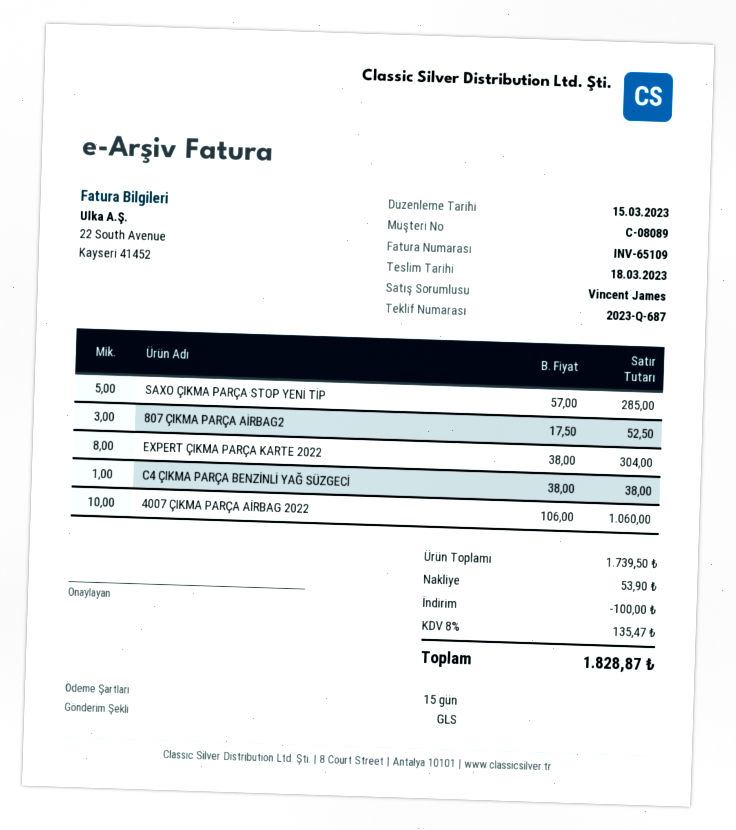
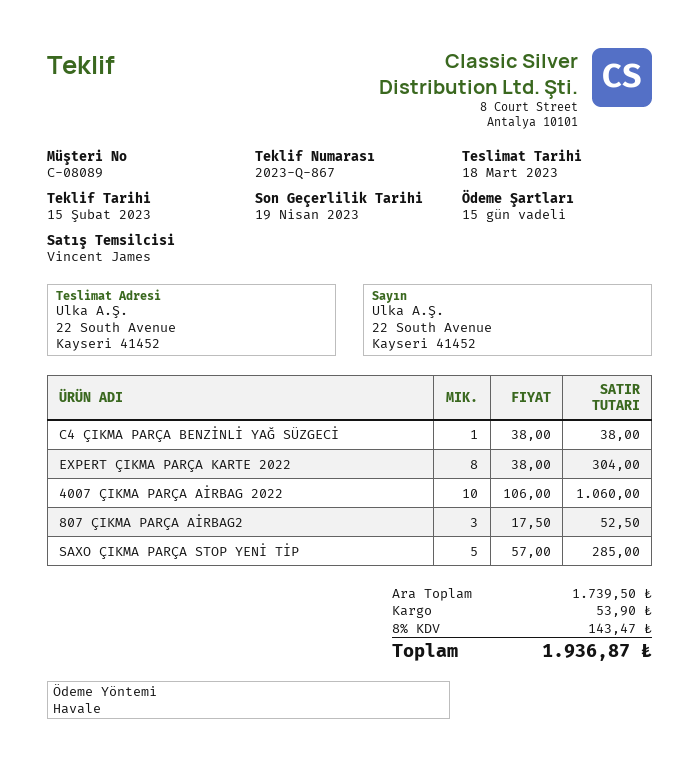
quote number: 2023-Q-687 -> 2023-Q-867
discount: 100.00 -> none
tax: 8% = 135.47 -> 8% = 143.47
total: 1828.87 -> 1936.87

